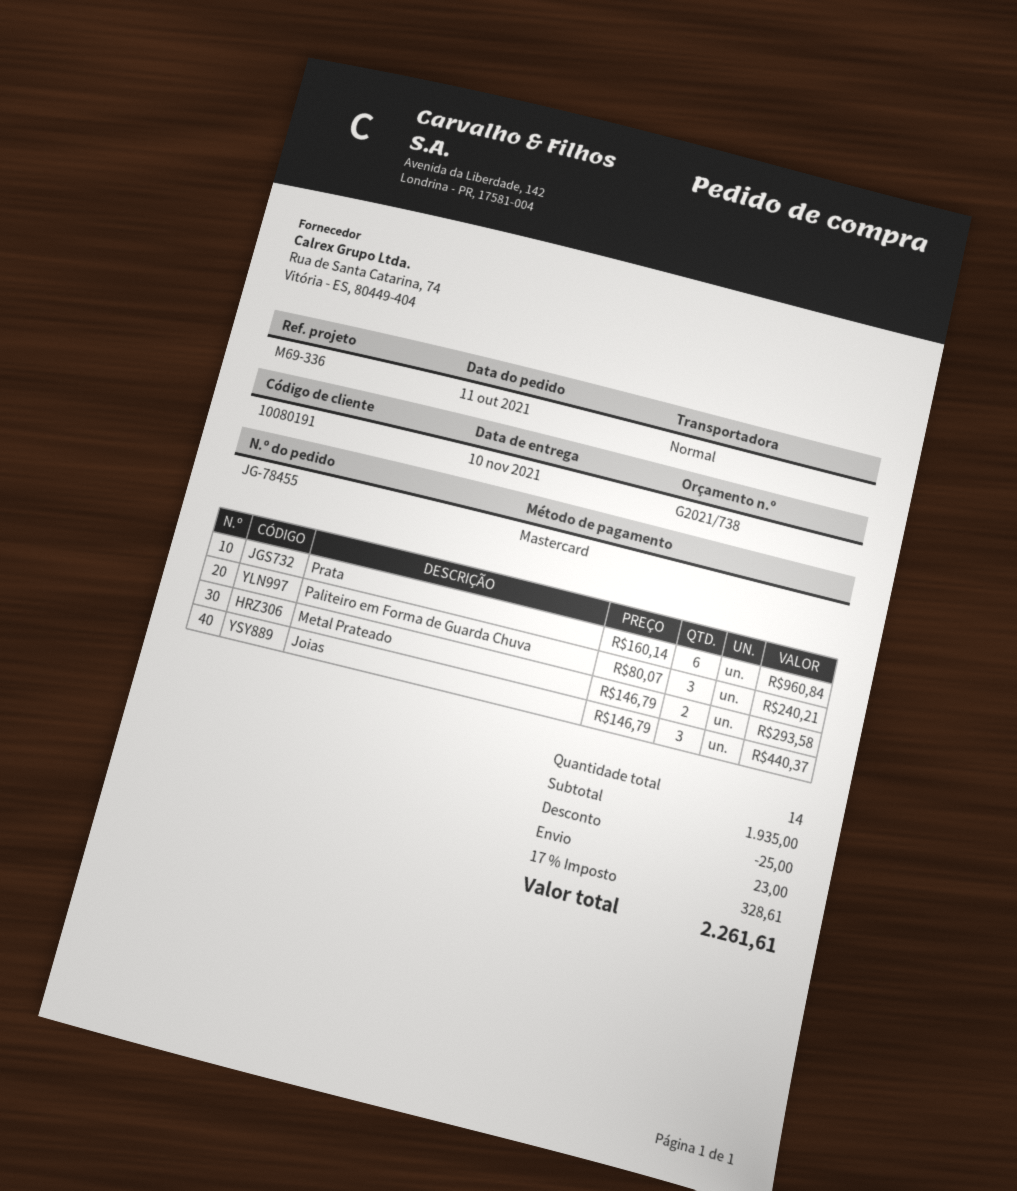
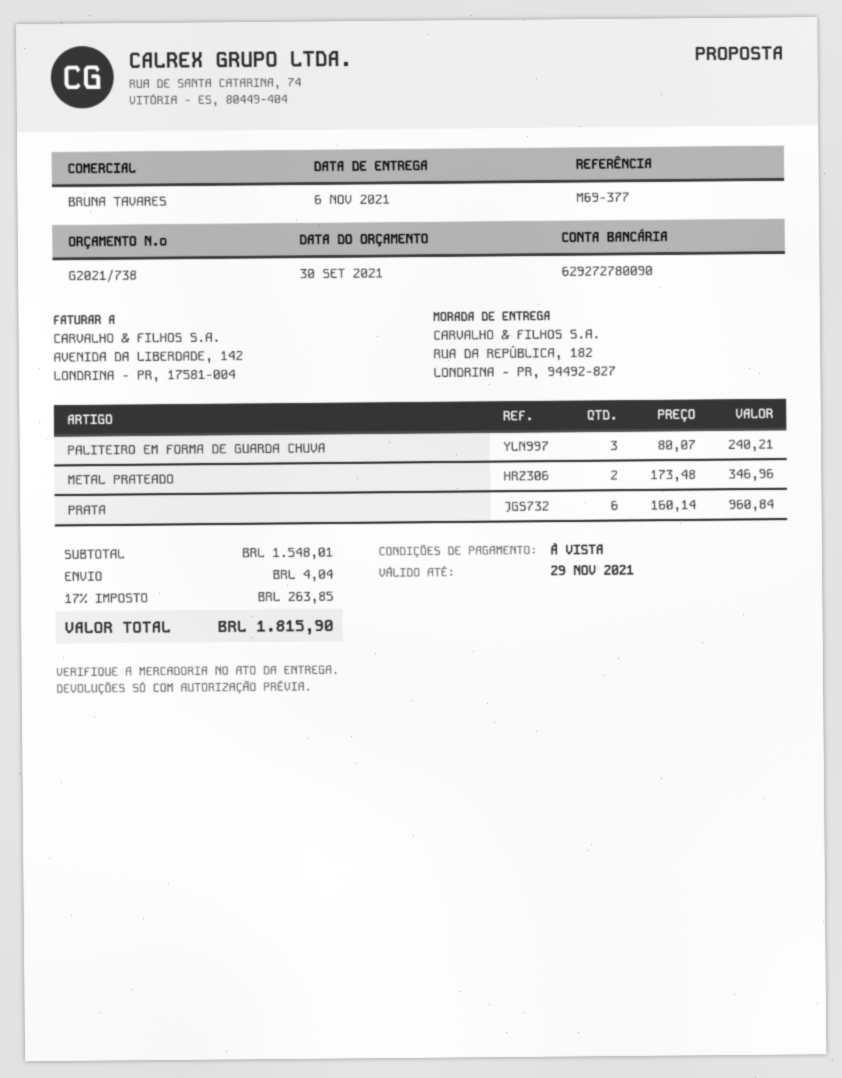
delivery date: 2021-11-10 -> 2021-11-06
reference: M69-336 -> M69-377
Metal Prateado: 2 x 146.79 = 293.58 -> 2 x 173.48 = 346.96
Joias: 3 x 146.79 = 440.37 -> none
subtotal: 1935.00 -> 1548.01
discount: 25.00 -> none
shipping: 23.00 -> 4.04
tax: 17% = 328.61 -> 17% = 263.85
total: 2261.61 -> 1815.90

